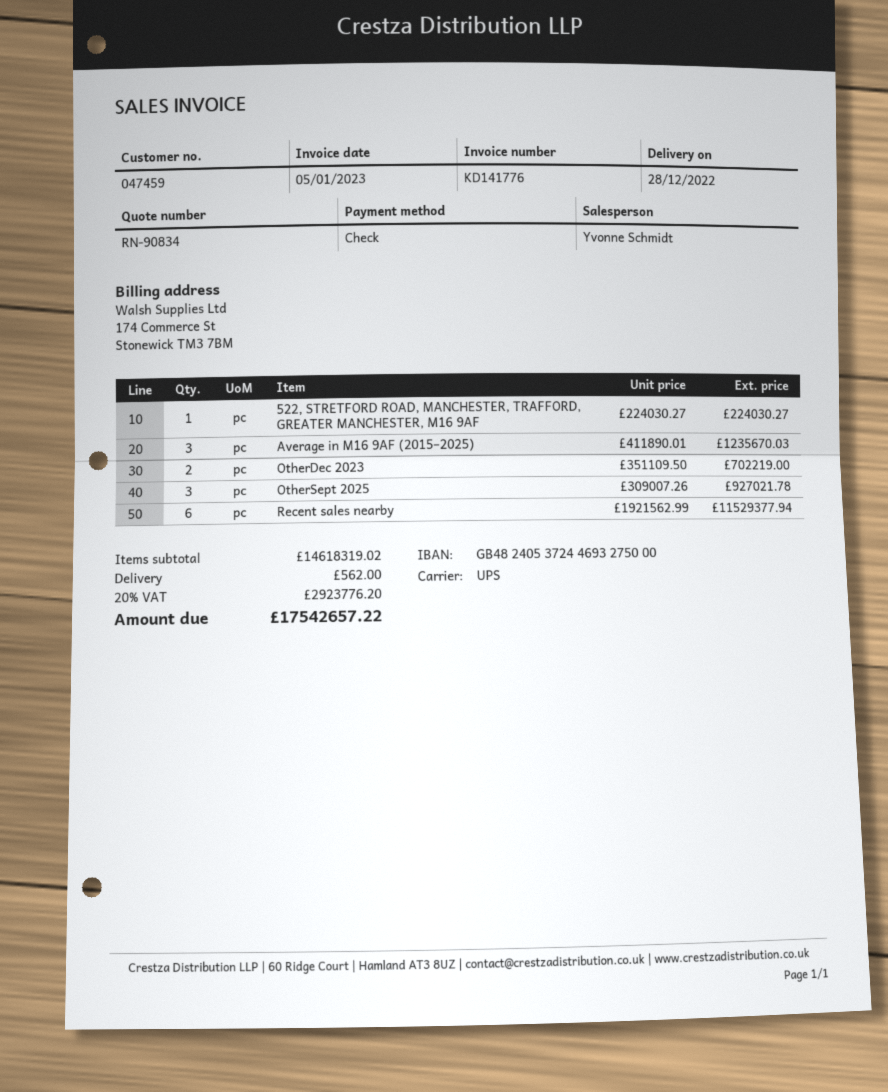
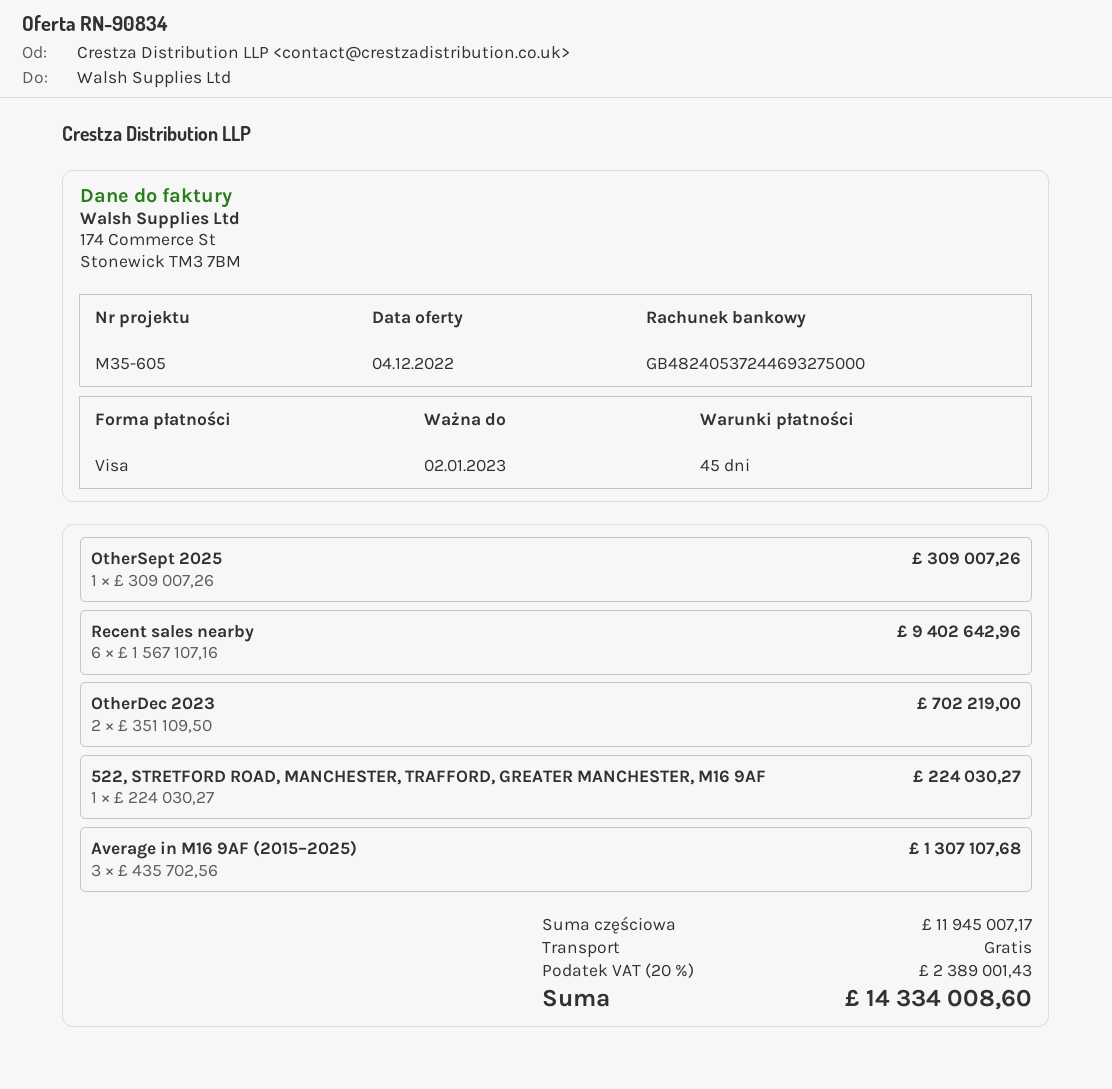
payment method: cheque -> Visa
Average in M16 9AF (2015–2025): 3 x 411890.01 = 1235670.03 -> 3 x 435702.56 = 1307107.68
OtherSept 2025: 3 x 309007.26 = 927021.78 -> 1 x 309007.26 = 309007.26
Recent sales nearby: 6 x 1921562.99 = 11529377.94 -> 6 x 1567107.16 = 9402642.96
subtotal: 14618319.02 -> 11945007.17
shipping: 562.00 -> 0.00
tax: 20% = 2923776.20 -> 20% = 2389001.43
total: 17542657.22 -> 14334008.60

